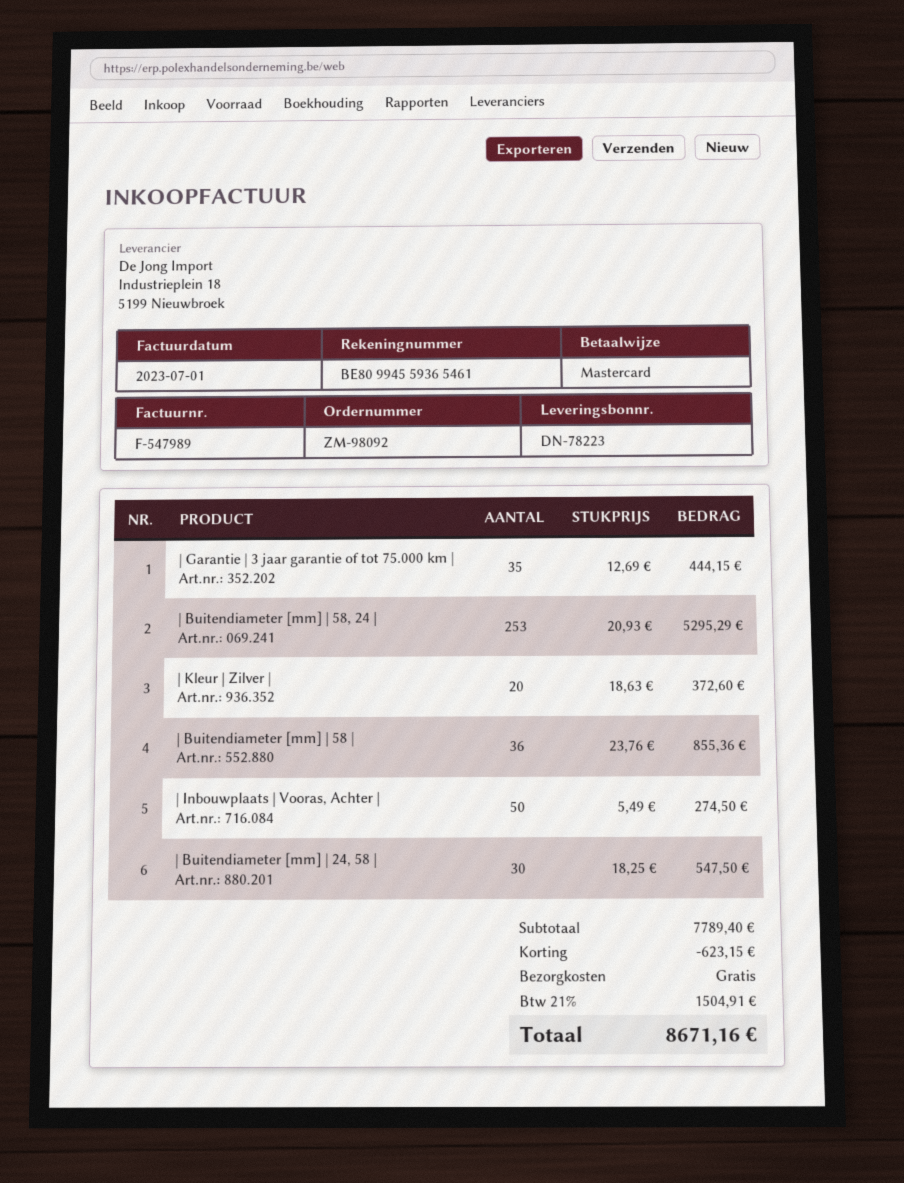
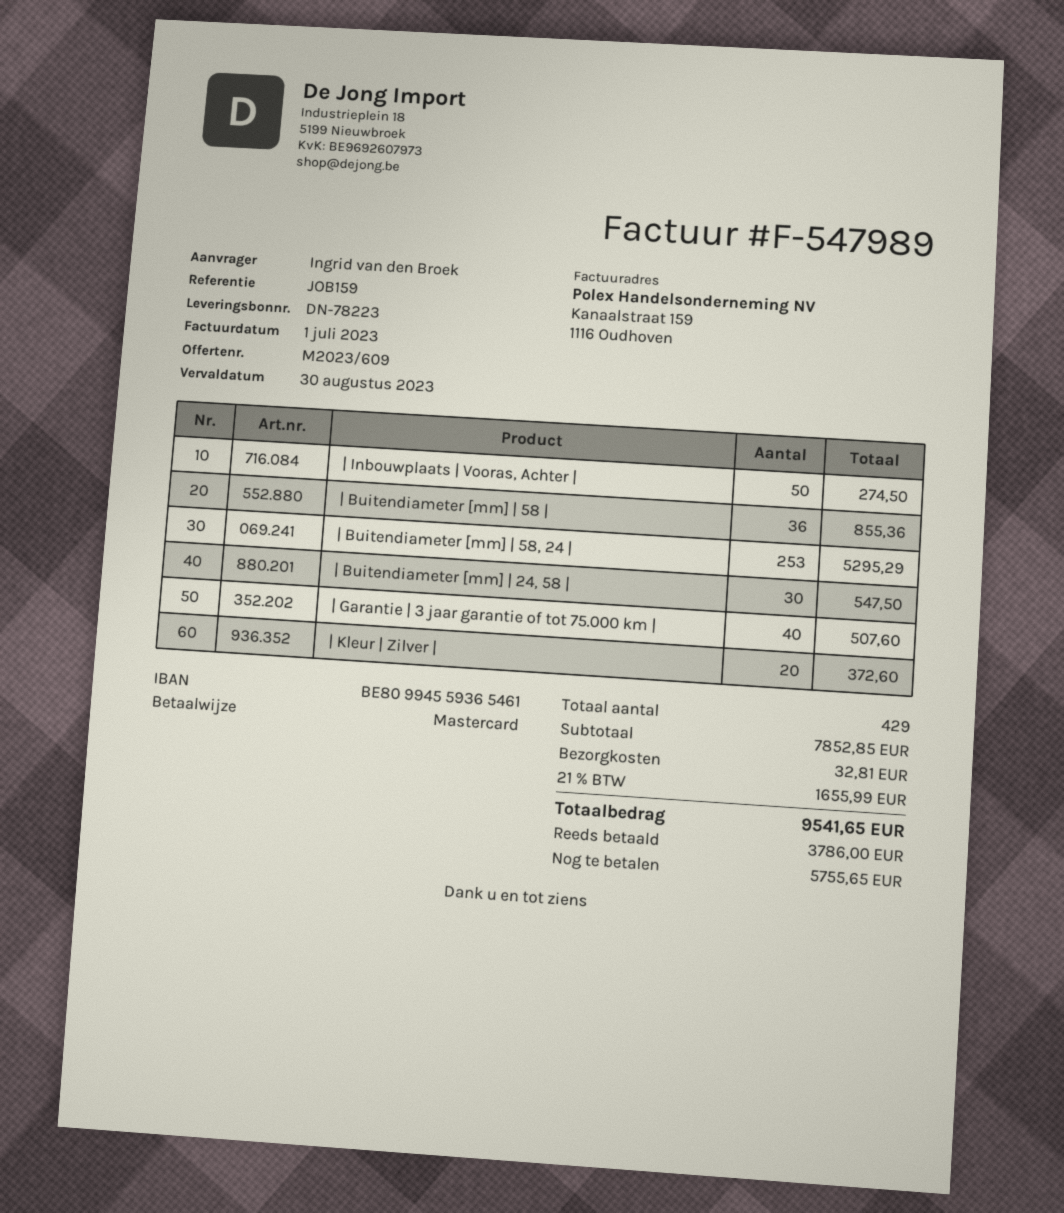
| Garantie | 3 jaar garantie of tot 75.000 km |: 35 for 444.15 -> 40 for 507.60
subtotal: 7789.40 -> 7852.85
discount: 623.15 -> none
shipping: 0.00 -> 32.81
tax: 21% = 1504.91 -> 21% = 1655.99
total: 8671.16 -> 9541.65

